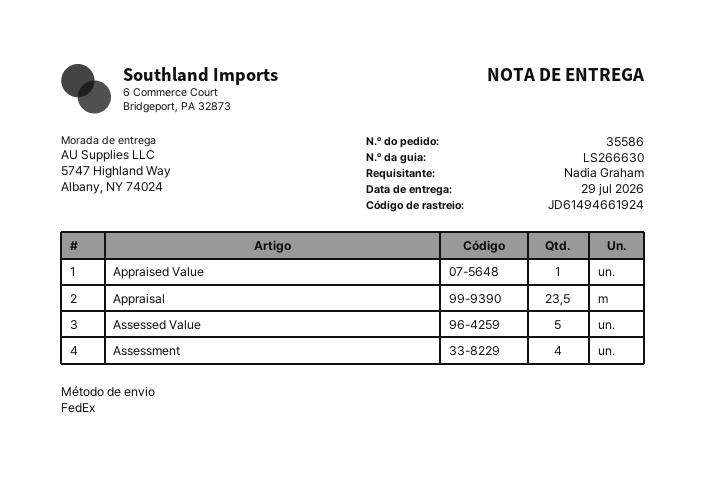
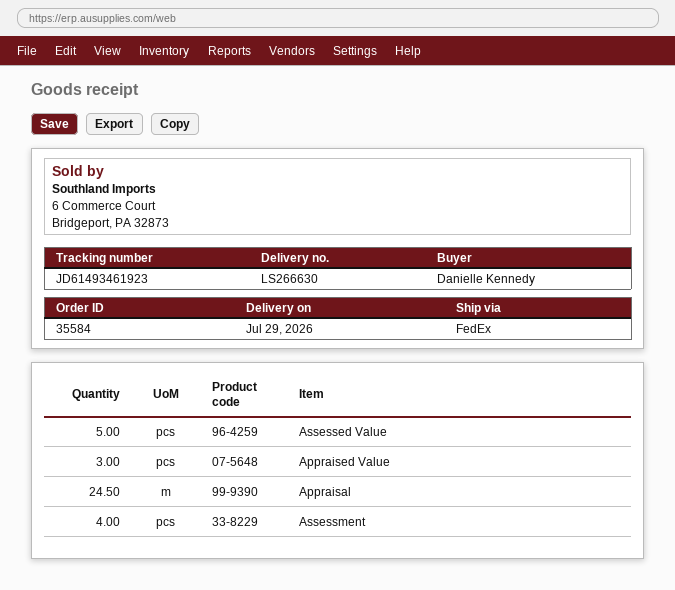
order number: 35586 -> 35584
ordered by: Nadia Graham -> Danielle Kennedy
tracking number: JD61494661924 -> JD61493461923
Appraised Value: 1 -> 3
Appraisal: 23.5 -> 24.5

